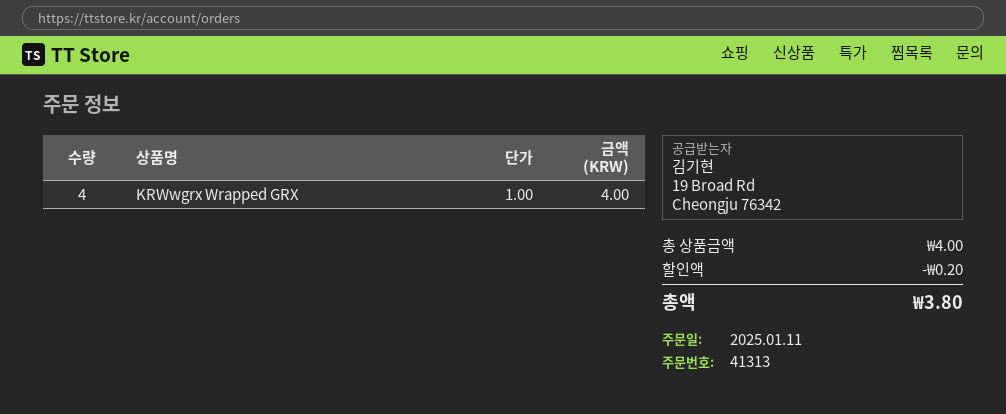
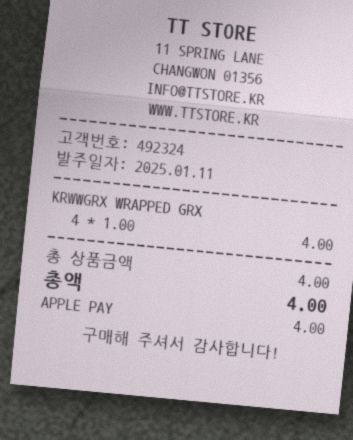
discount: 0.20 -> none
total: 3.80 -> 4.00

